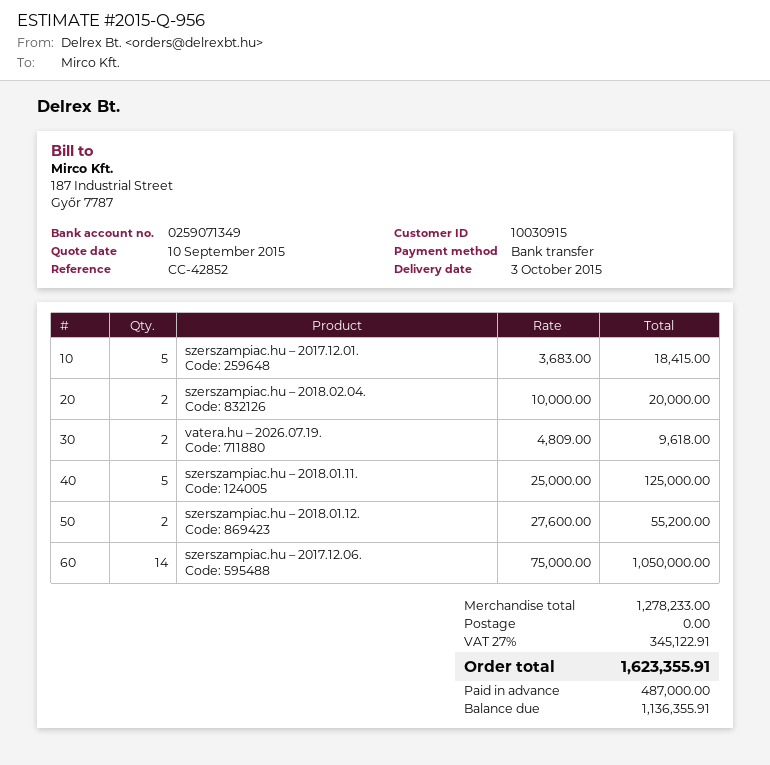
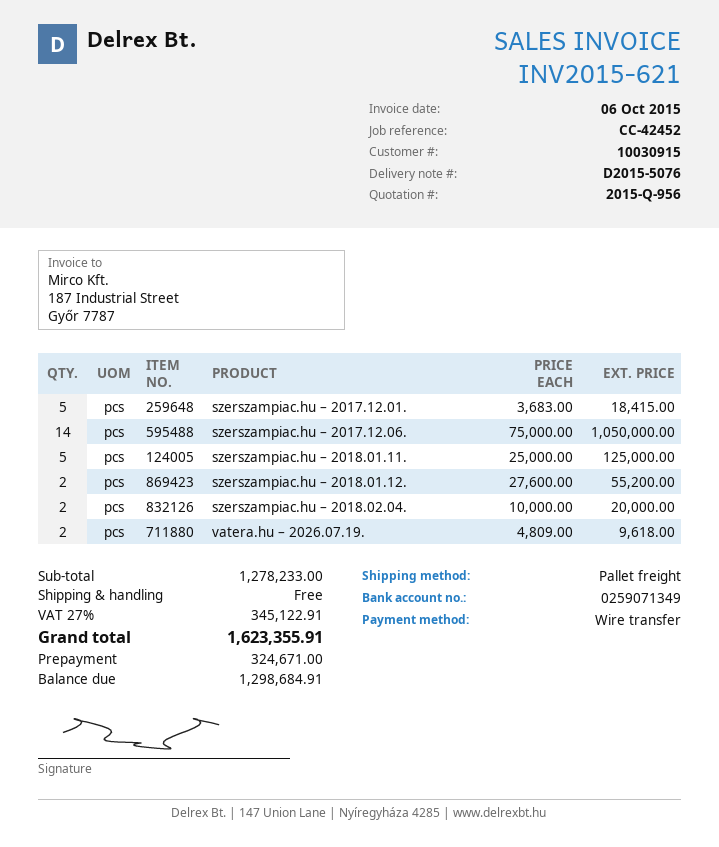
reference: CC-42852 -> CC-42452
deposit: 487000.00 -> 324671.00
balance: 1136355.91 -> 1298684.91

